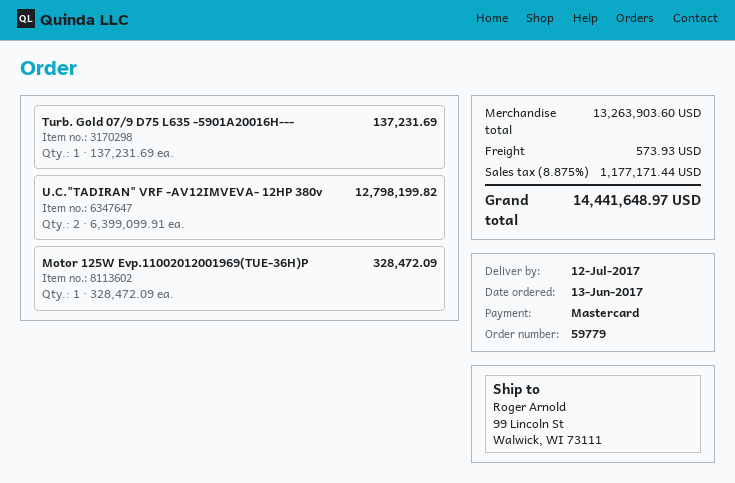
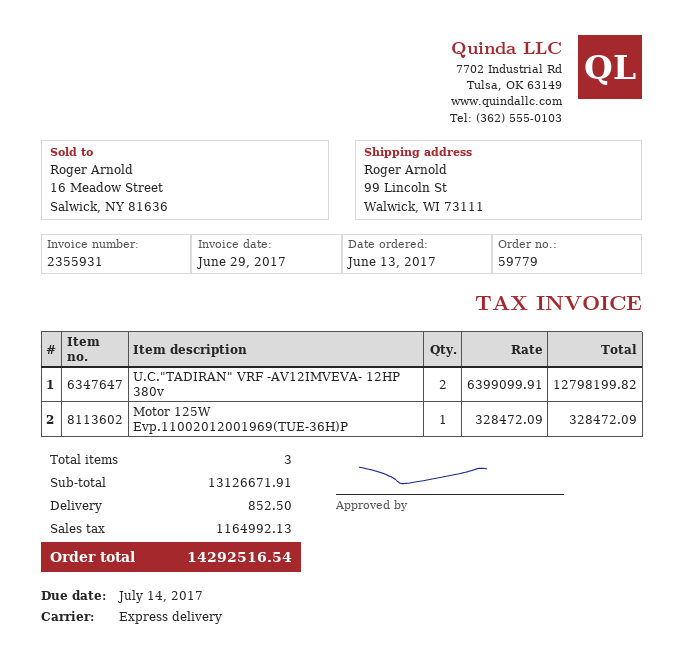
Turb. Gold 07/9 D75 L635 -5901A20016H---: 1 x 137231.69 = 137231.69 -> none
subtotal: 13263903.60 -> 13126671.91
shipping: 573.93 -> 852.50
tax: 1177171.44 -> 1164992.13
total: 14441648.97 -> 14292516.54

